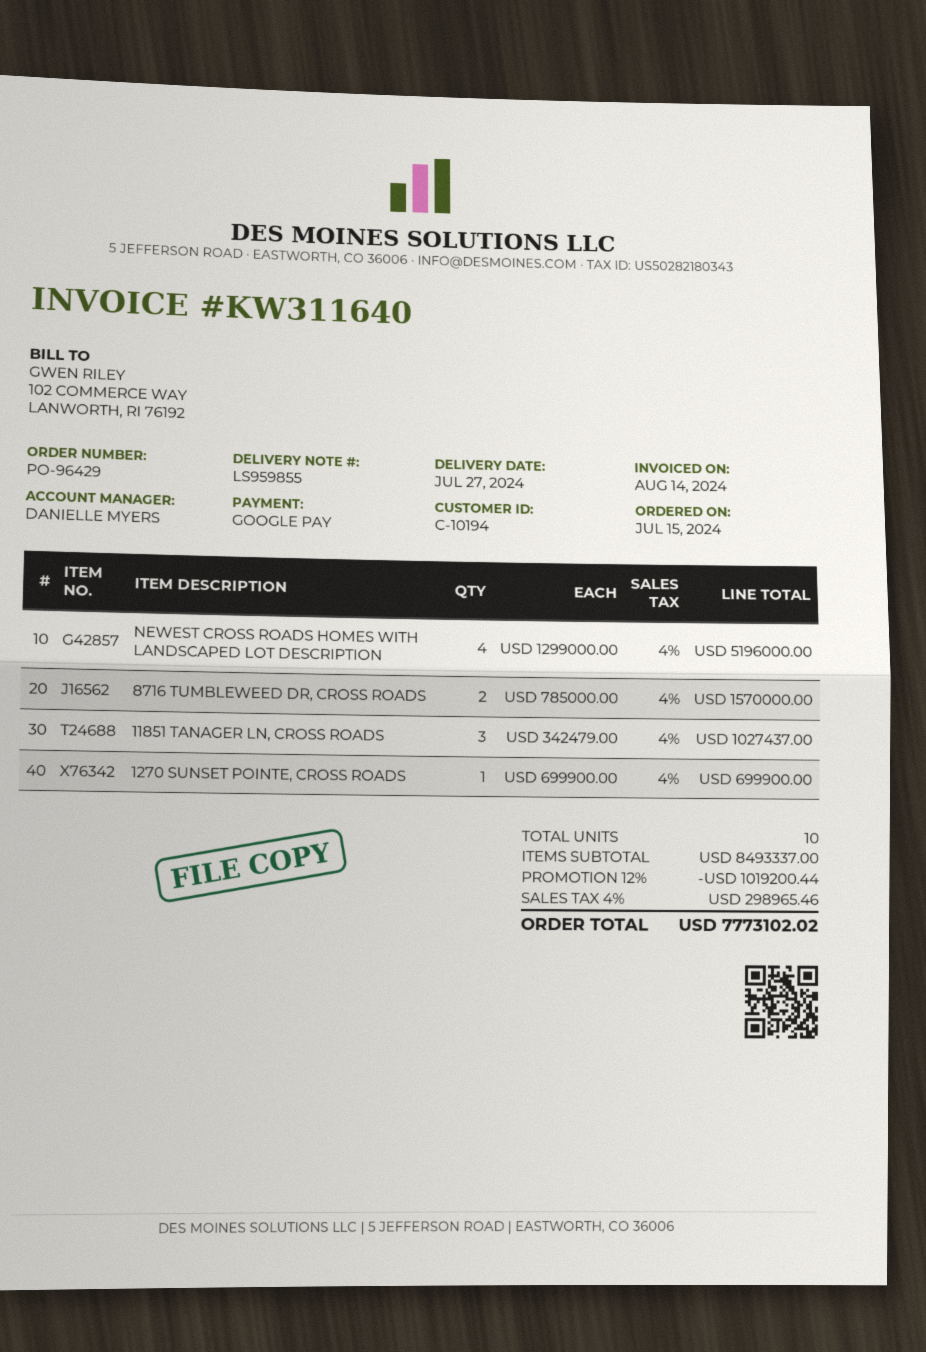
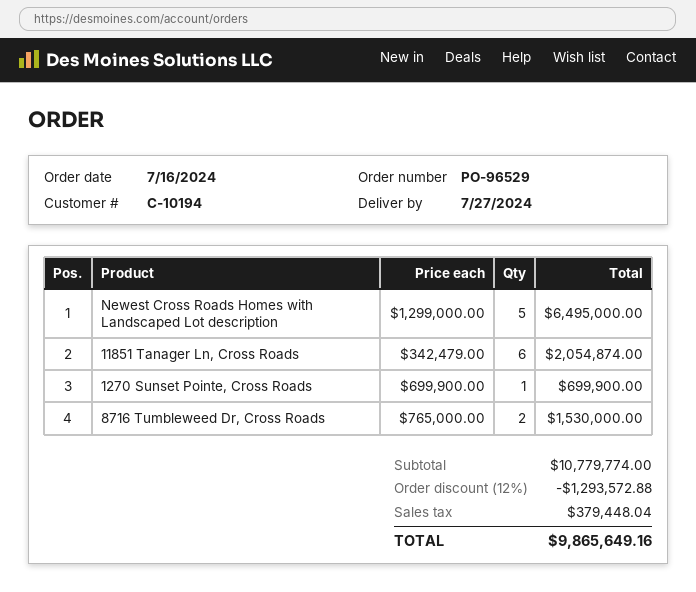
order number: PO-96429 -> PO-96529
order date: 2024-07-15 -> 2024-07-16
NEWEST CROSS ROADS HOMES WITH LANDSCAPED LOT DESCRIPTION: 4 x 1299000.00 = 5196000.00 -> 5 x 1299000.00 = 6495000.00
8716 TUMBLEWEED DR, CROSS ROADS: 2 x 785000.00 = 1570000.00 -> 2 x 765000.00 = 1530000.00
11851 TANAGER LN, CROSS ROADS: 3 x 342479.00 = 1027437.00 -> 6 x 342479.00 = 2054874.00
subtotal: 8493337.00 -> 10779774.00
discount: 12% = 1019200.44 -> 12% = 1293572.88
tax: 298965.46 -> 379448.04
total: 7773102.02 -> 9865649.16

